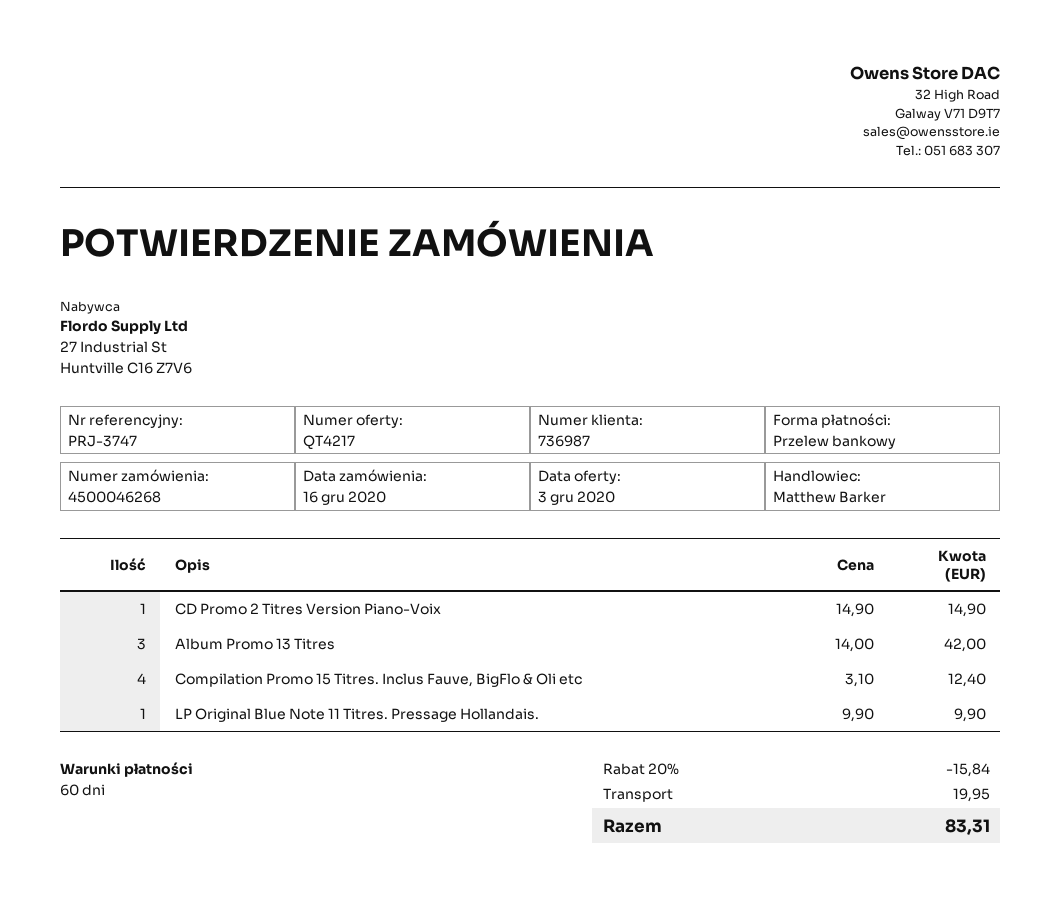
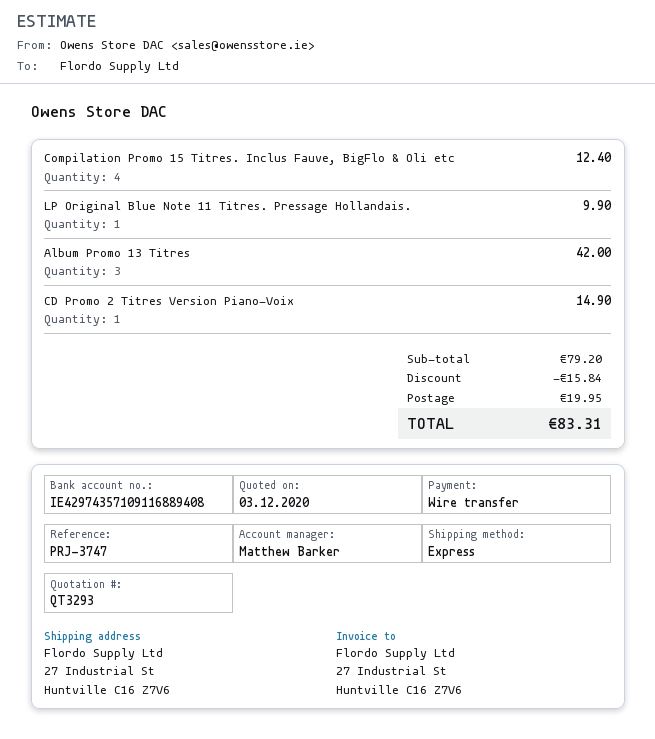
quote number: QT4217 -> QT3293

